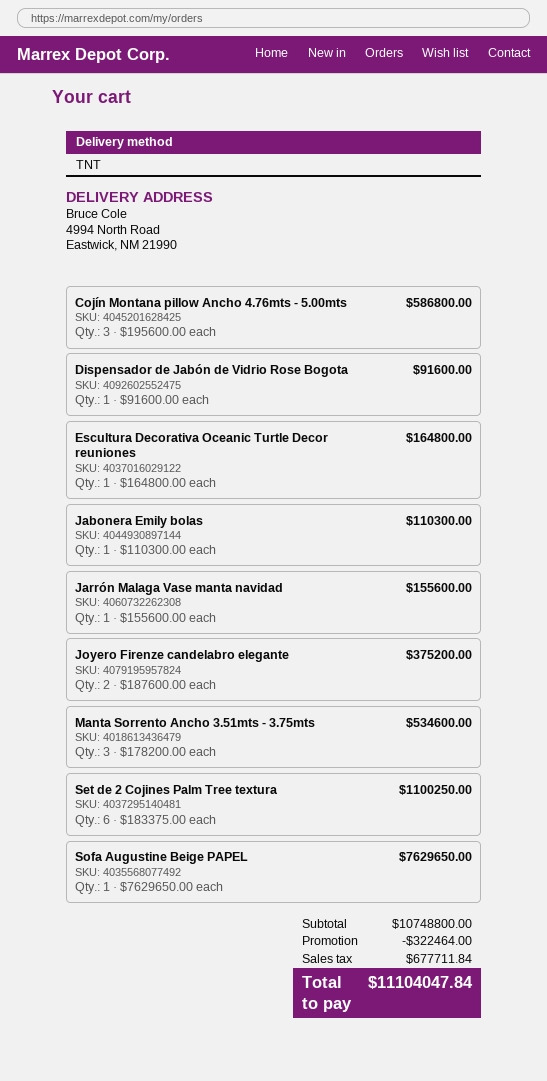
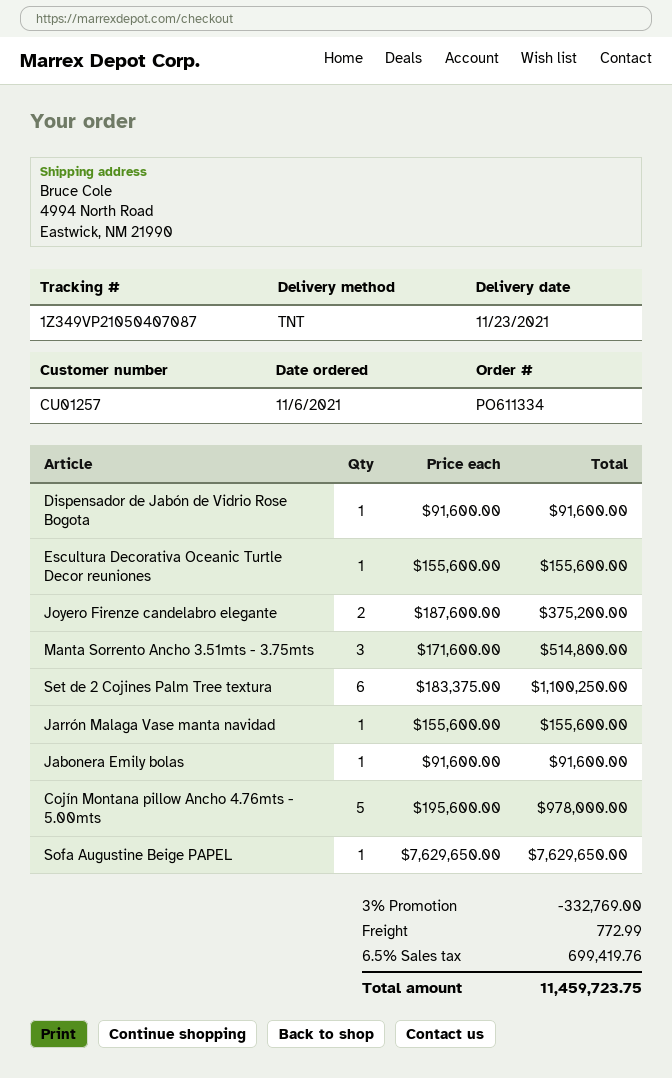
Cojín Montana pillow Ancho 4.76mts - 5.00mts: 3 x 195600.00 = 586800.00 -> 5 x 195600.00 = 978000.00
Escultura Decorativa Oceanic Turtle Decor reuniones: 1 x 164800.00 = 164800.00 -> 1 x 155600.00 = 155600.00
Jabonera Emily bolas: 1 x 110300.00 = 110300.00 -> 1 x 91600.00 = 91600.00
Manta Sorrento Ancho 3.51mts - 3.75mts: 3 x 178200.00 = 534600.00 -> 3 x 171600.00 = 514800.00
discount: 322464.00 -> 332769.00
shipping: none -> 772.99
tax: 677711.84 -> 699419.76
total: 11104047.84 -> 11459723.75

